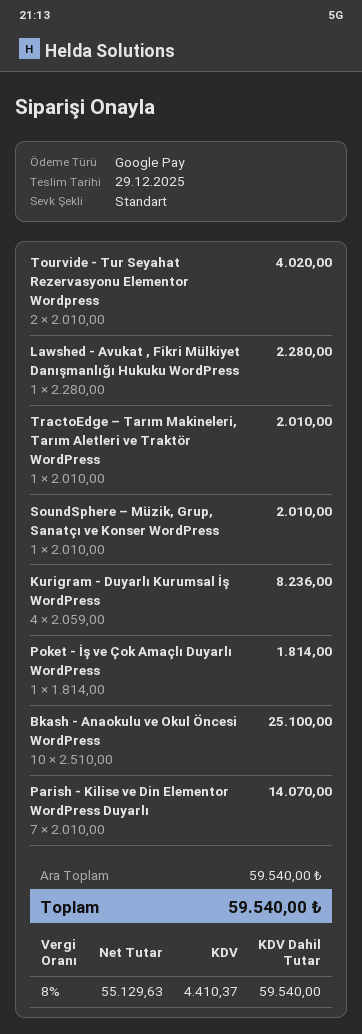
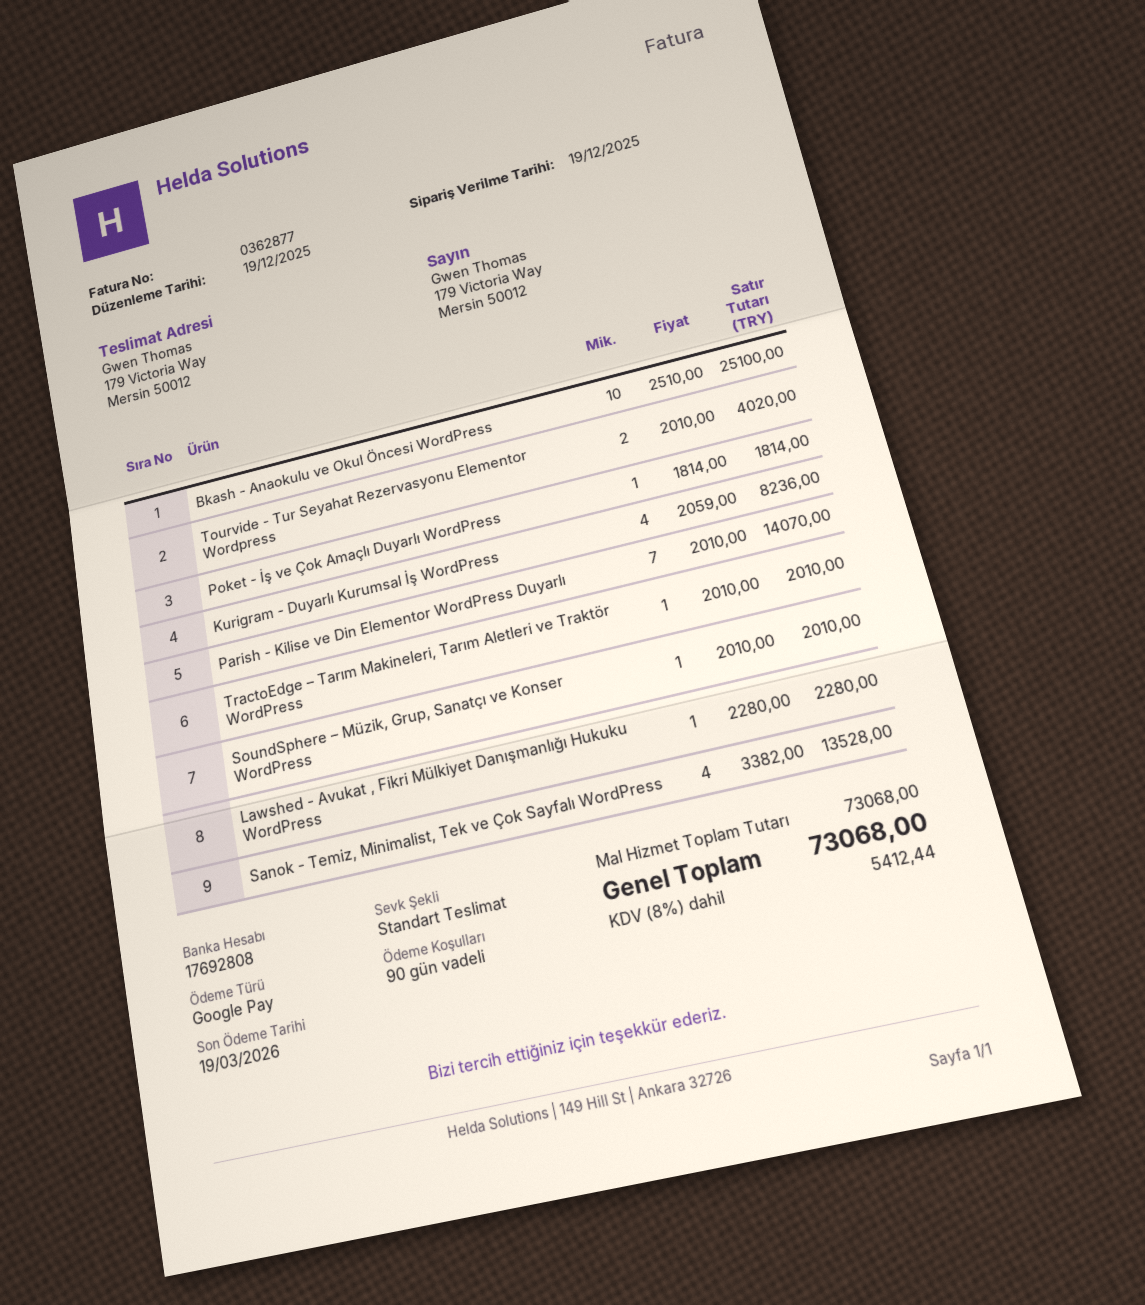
Sanok - Temiz, Minimalist, Tek ve Çok Sayfalı WordPress: none -> 4 x 3382.00 = 13528.00
subtotal: 59540.00 -> 73068.00
tax: 8% = 4410.37 -> 8% = 5412.44
total: 59540.00 -> 73068.00

